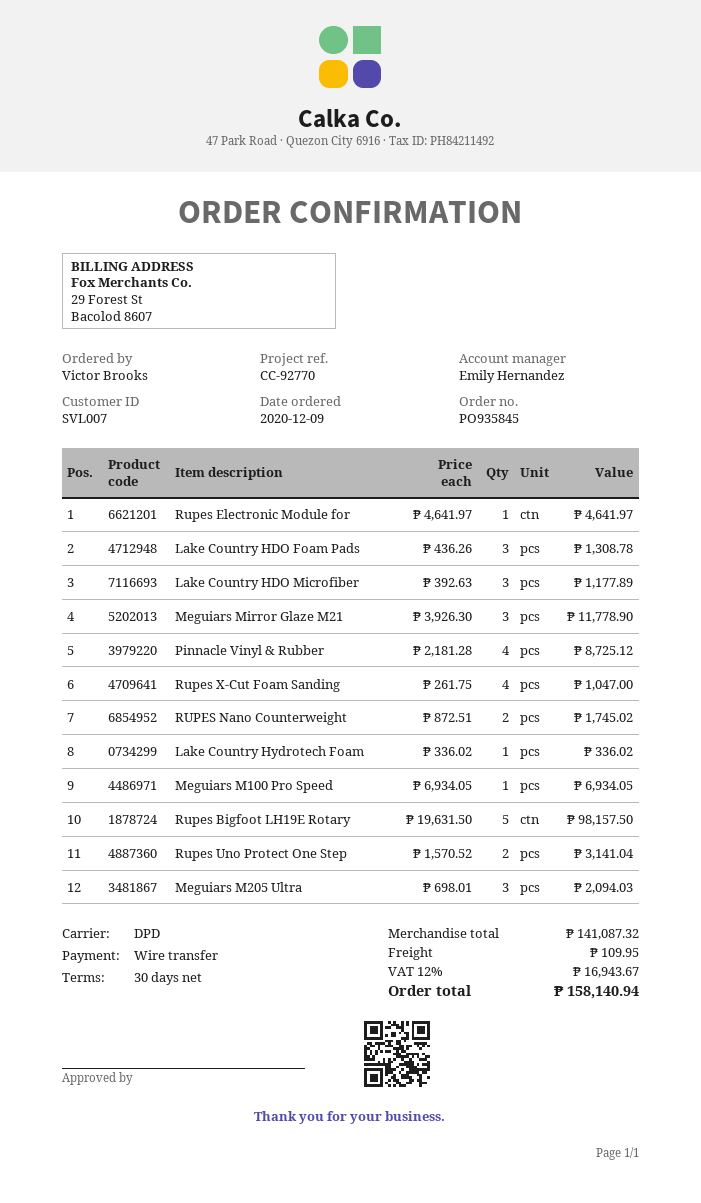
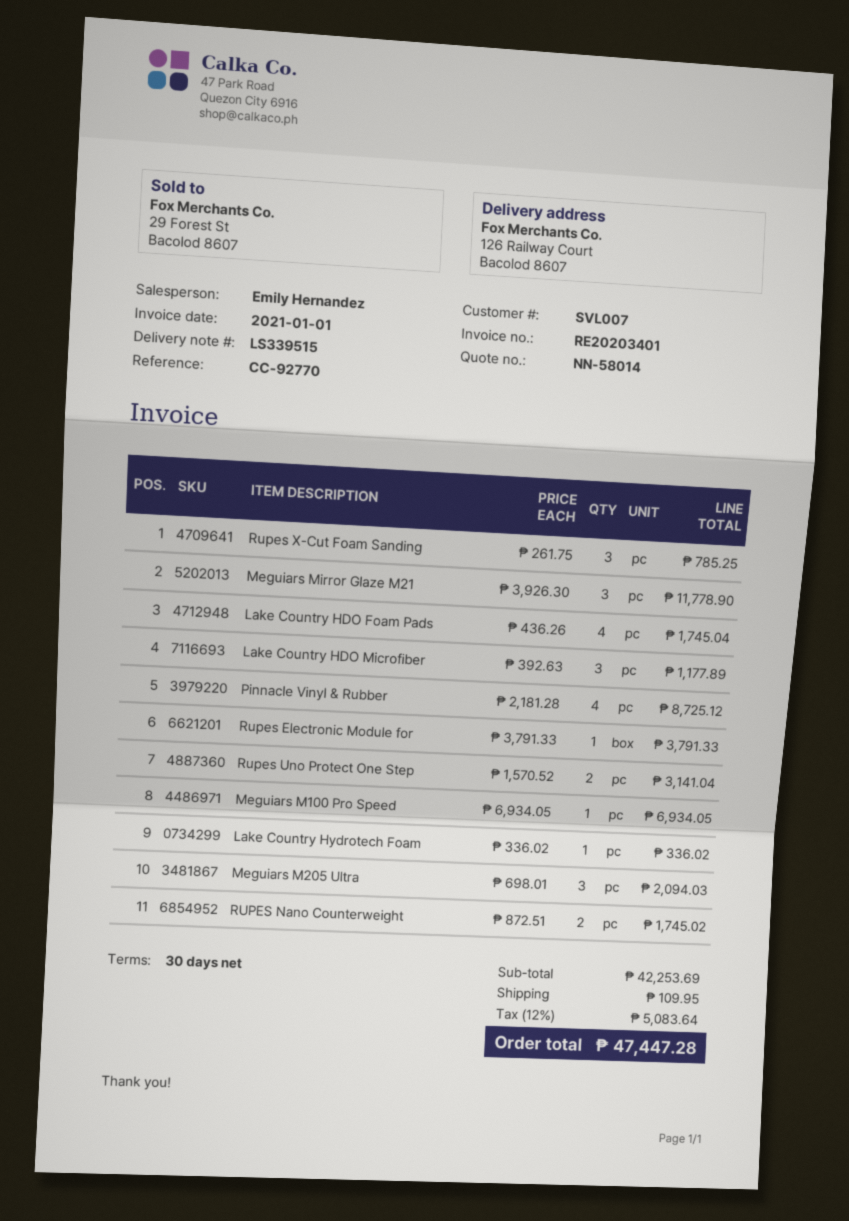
Rupes Electronic Module for: 1 x 4641.97 = 4641.97 -> 1 x 3791.33 = 3791.33
Lake Country HDO Foam Pads: 3 x 436.26 = 1308.78 -> 4 x 436.26 = 1745.04
Rupes X-Cut Foam Sanding: 4 x 261.75 = 1047.00 -> 3 x 261.75 = 785.25
Rupes Bigfoot LH19E Rotary: 5 x 19631.50 = 98157.50 -> none
subtotal: 141087.32 -> 42253.69
tax: 12% = 16943.67 -> 12% = 5083.64
total: 158140.94 -> 47447.28

